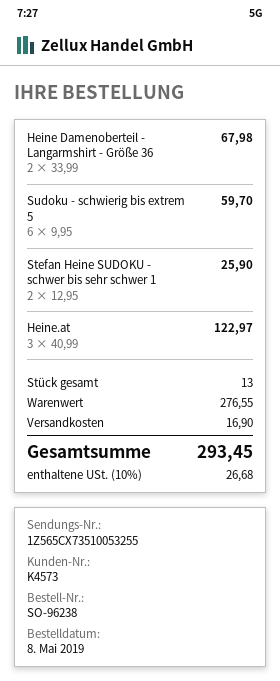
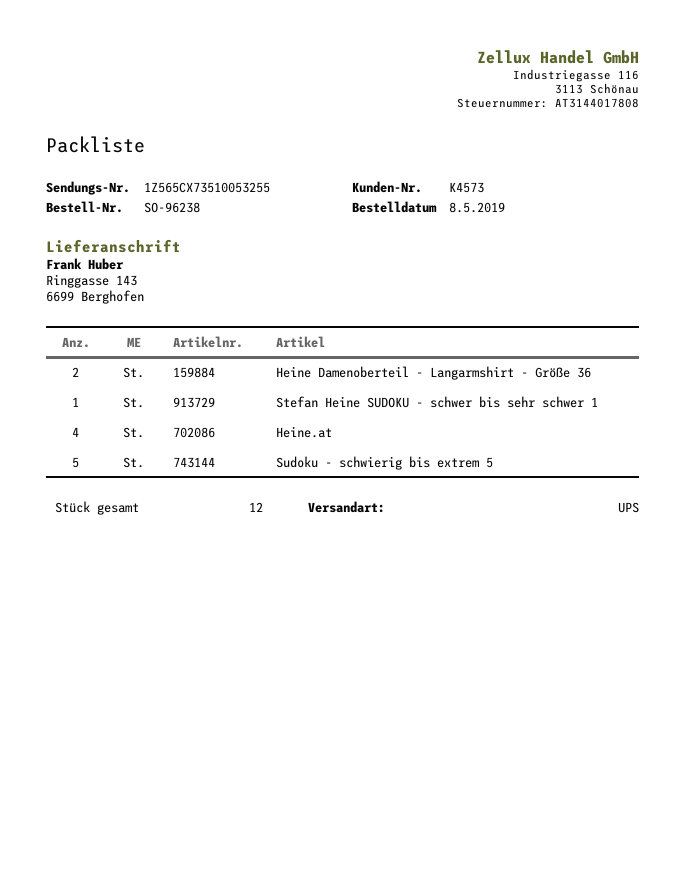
Sudoku - schwierig bis extrem 5: 6 -> 5
Stefan Heine SUDOKU - schwer bis sehr schwer 1: 2 -> 1
Heine.at: 3 -> 4
total quantity: 13 -> 12

